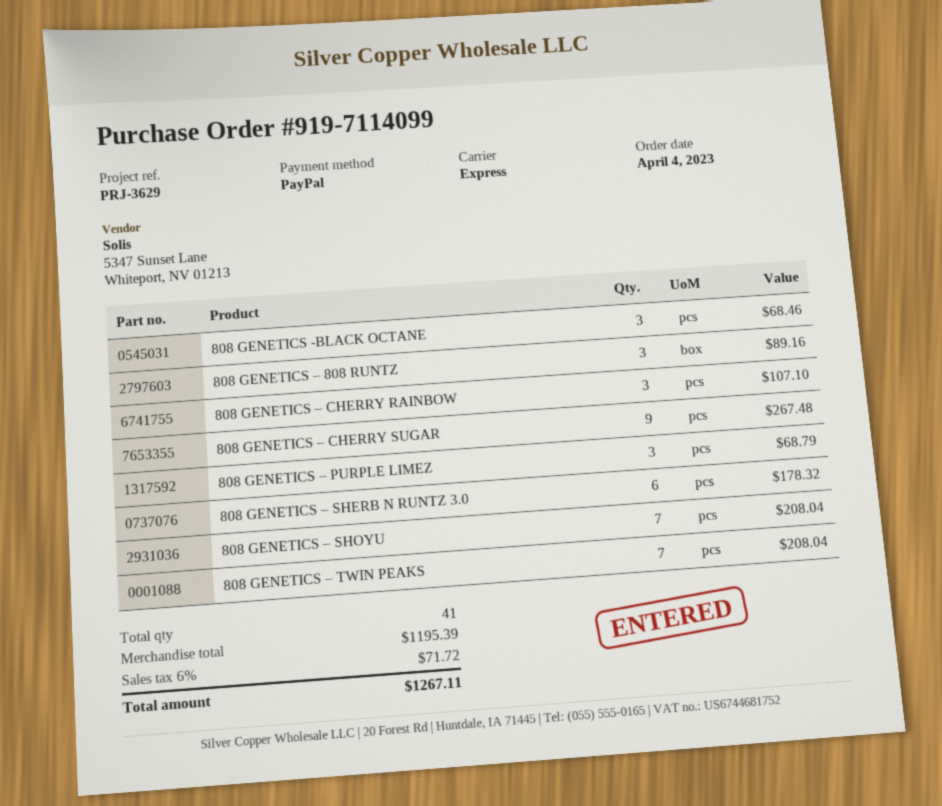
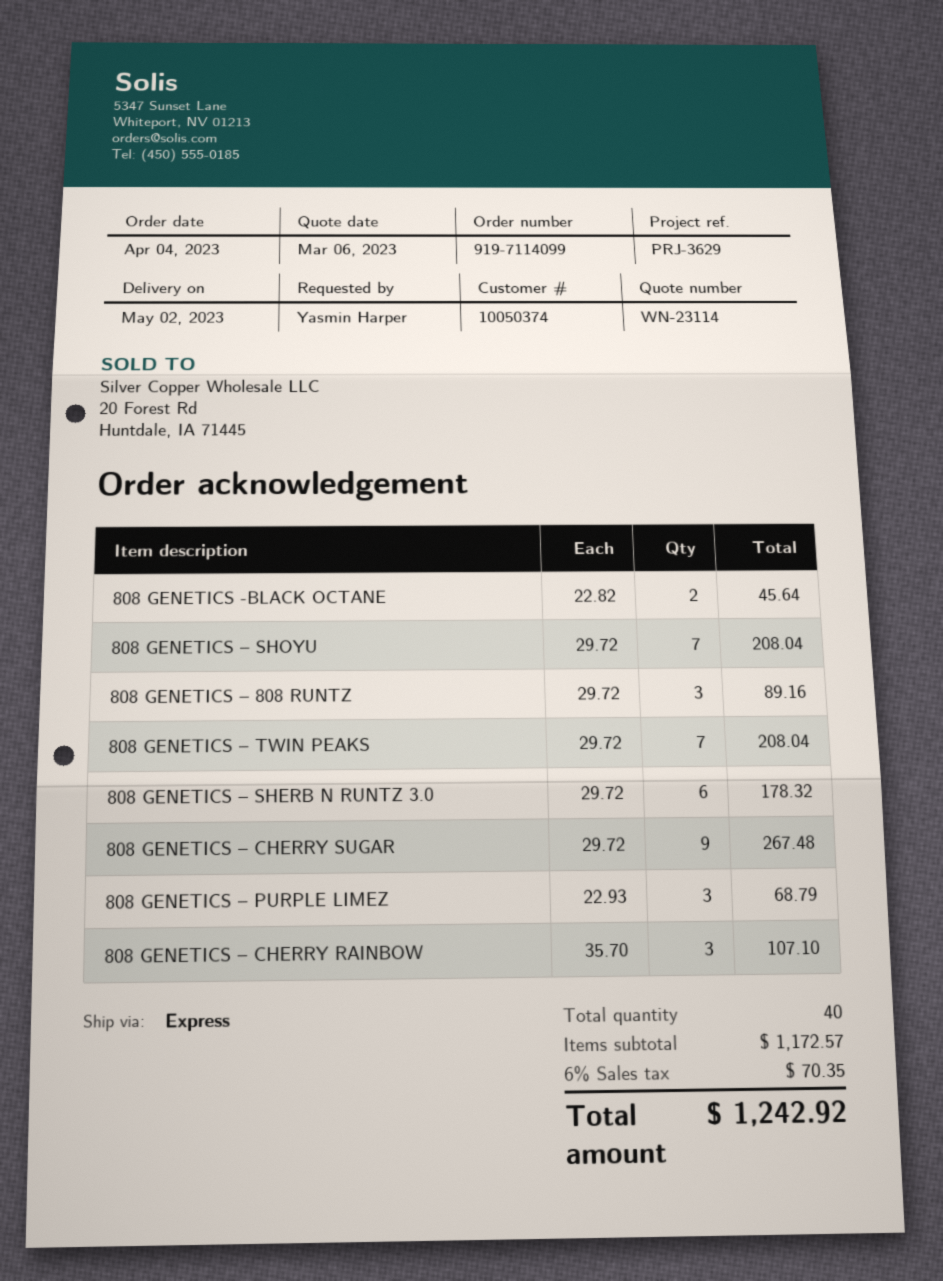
808 GENETICS -BLACK OCTANE: 3 for 68.46 -> 2 for 45.64
total quantity: 41 -> 40
subtotal: 1195.39 -> 1172.57
tax: 6% = 71.72 -> 6% = 70.35
total: 1267.11 -> 1242.92

